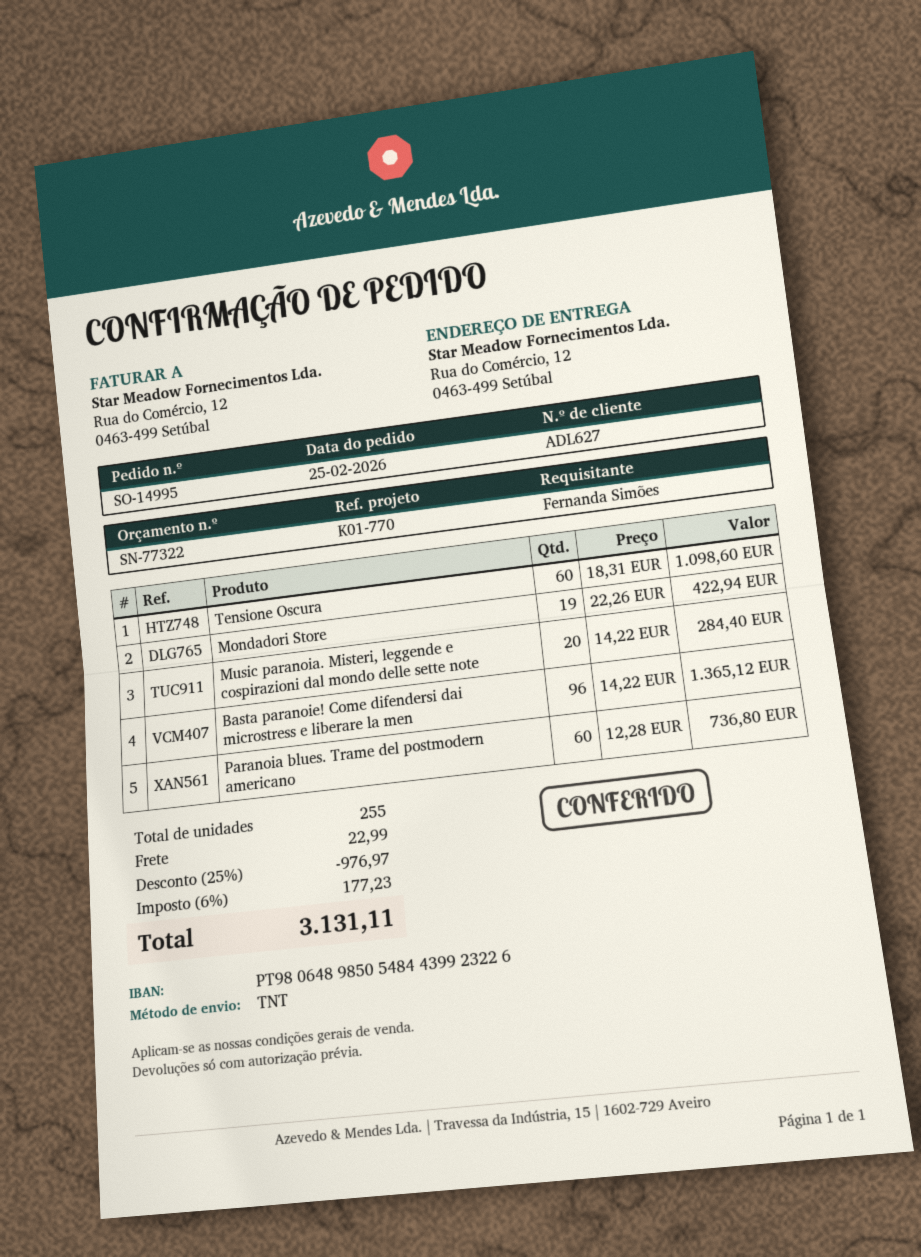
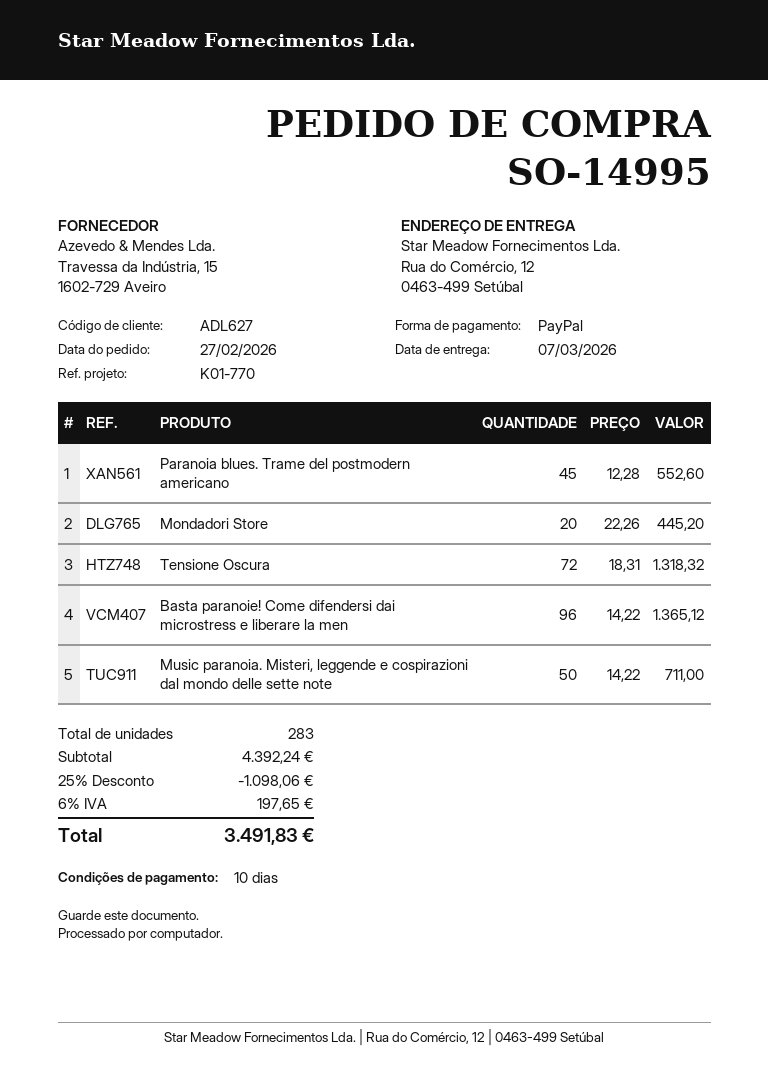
order date: 2026-02-25 -> 2026-02-27
Tensione Oscura: 60 x 18.31 = 1098.60 -> 72 x 18.31 = 1318.32
Mondadori Store: 19 x 22.26 = 422.94 -> 20 x 22.26 = 445.20
Music paranoia. Misteri, leggende e cospirazioni dal mondo delle sette note: 20 x 14.22 = 284.40 -> 50 x 14.22 = 711.00
Paranoia blues. Trame del postmodern americano: 60 x 12.28 = 736.80 -> 45 x 12.28 = 552.60
total quantity: 255 -> 283
discount: 25% = 976.97 -> 25% = 1098.06
shipping: 22.99 -> none
tax: 6% = 177.23 -> 6% = 197.65
total: 3131.11 -> 3491.83

